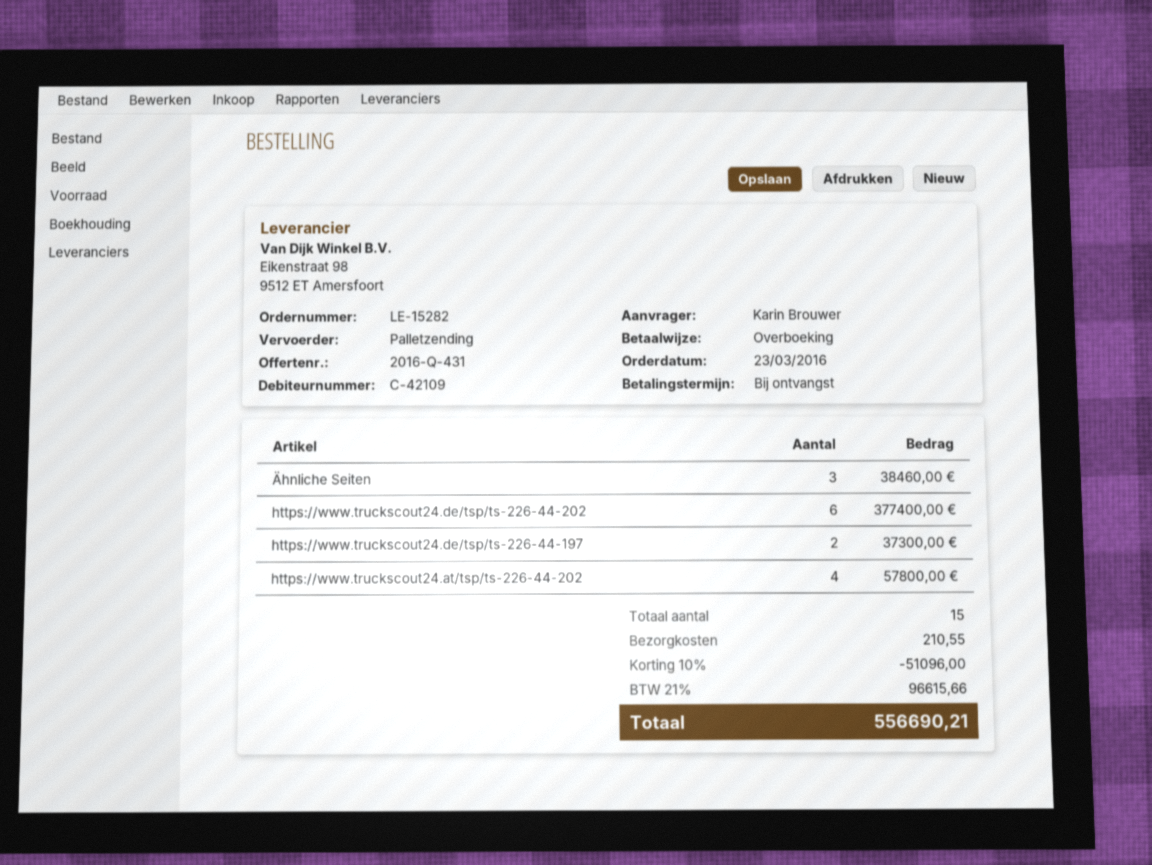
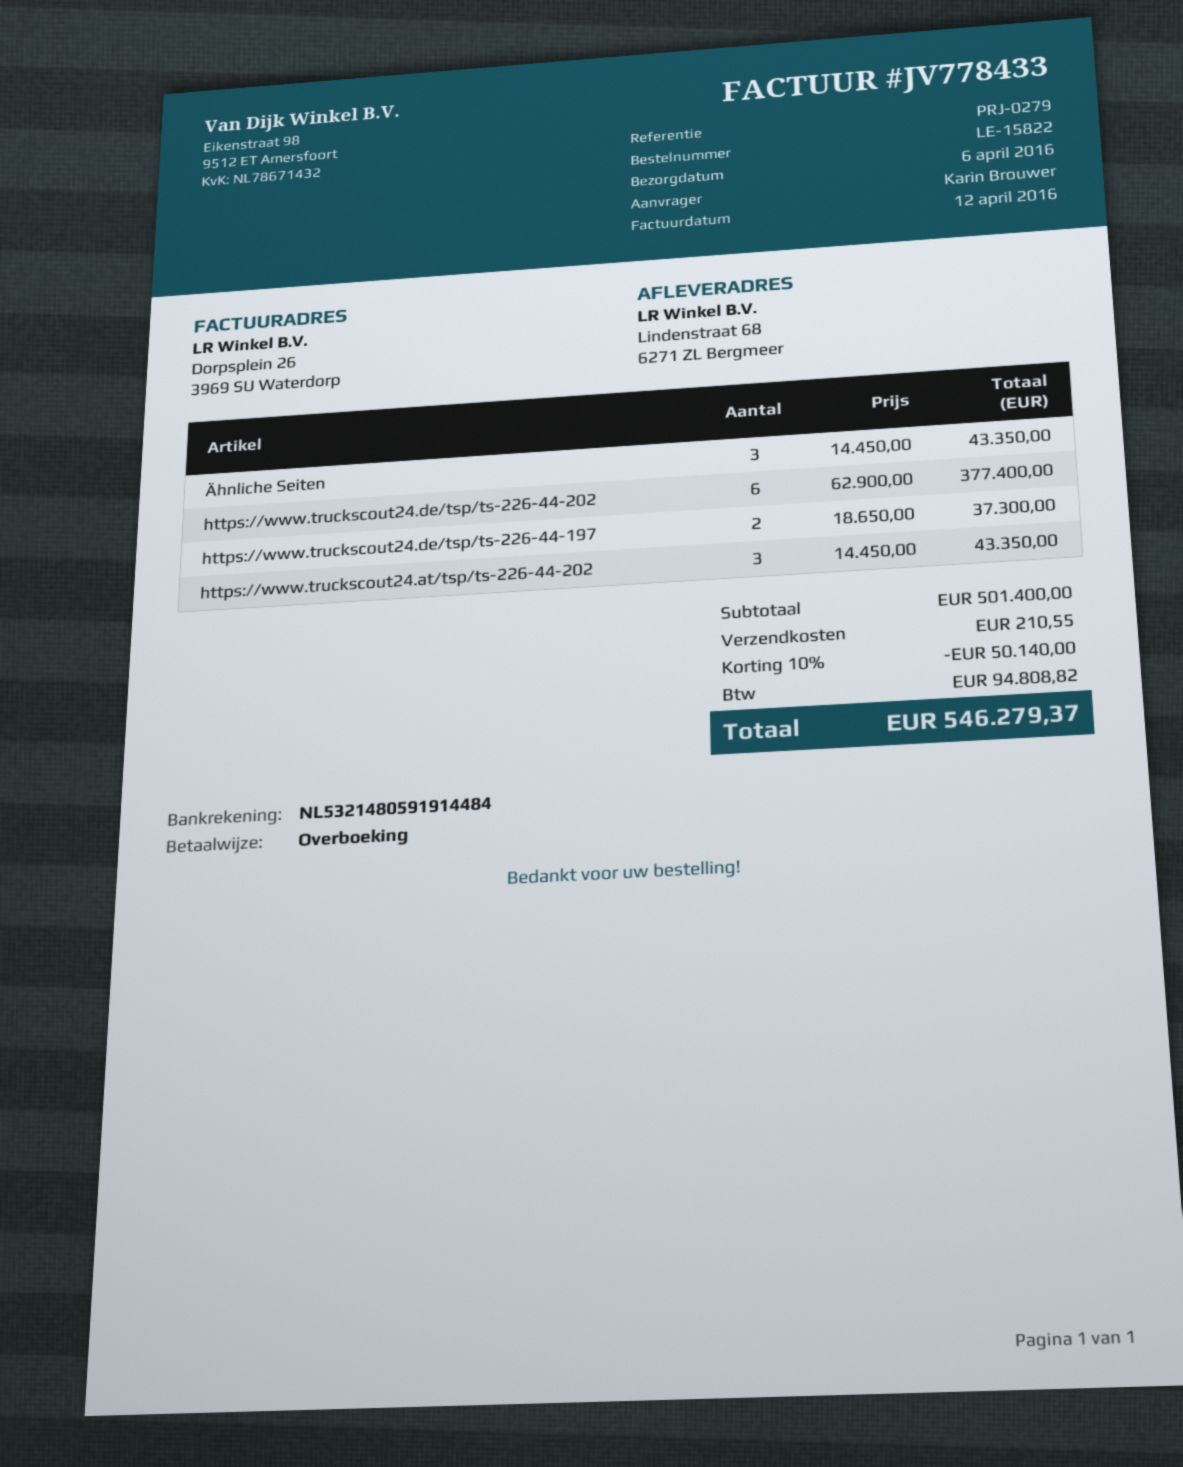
order number: LE-15282 -> LE-15822
Ähnliche Seiten: 3 for 38460.00 -> 3 for 43350.00
https://www.truckscout24.at/tsp/ts-226-44-202: 4 for 57800.00 -> 3 for 43350.00
discount: 10% = 51096.00 -> 10% = 50140.00
tax: 96615.66 -> 94808.82
total: 556690.21 -> 546279.37

